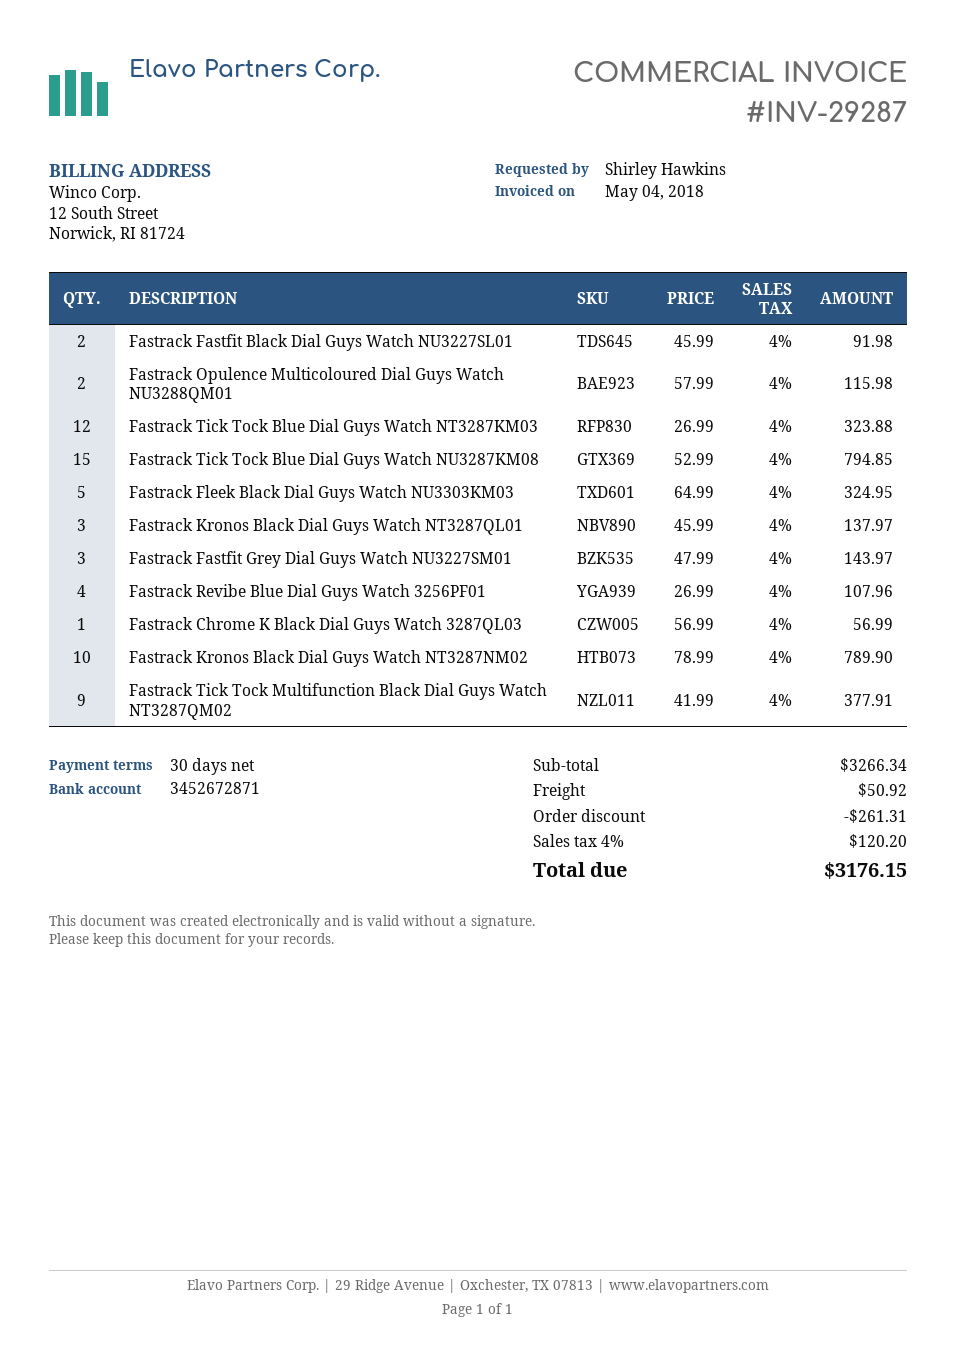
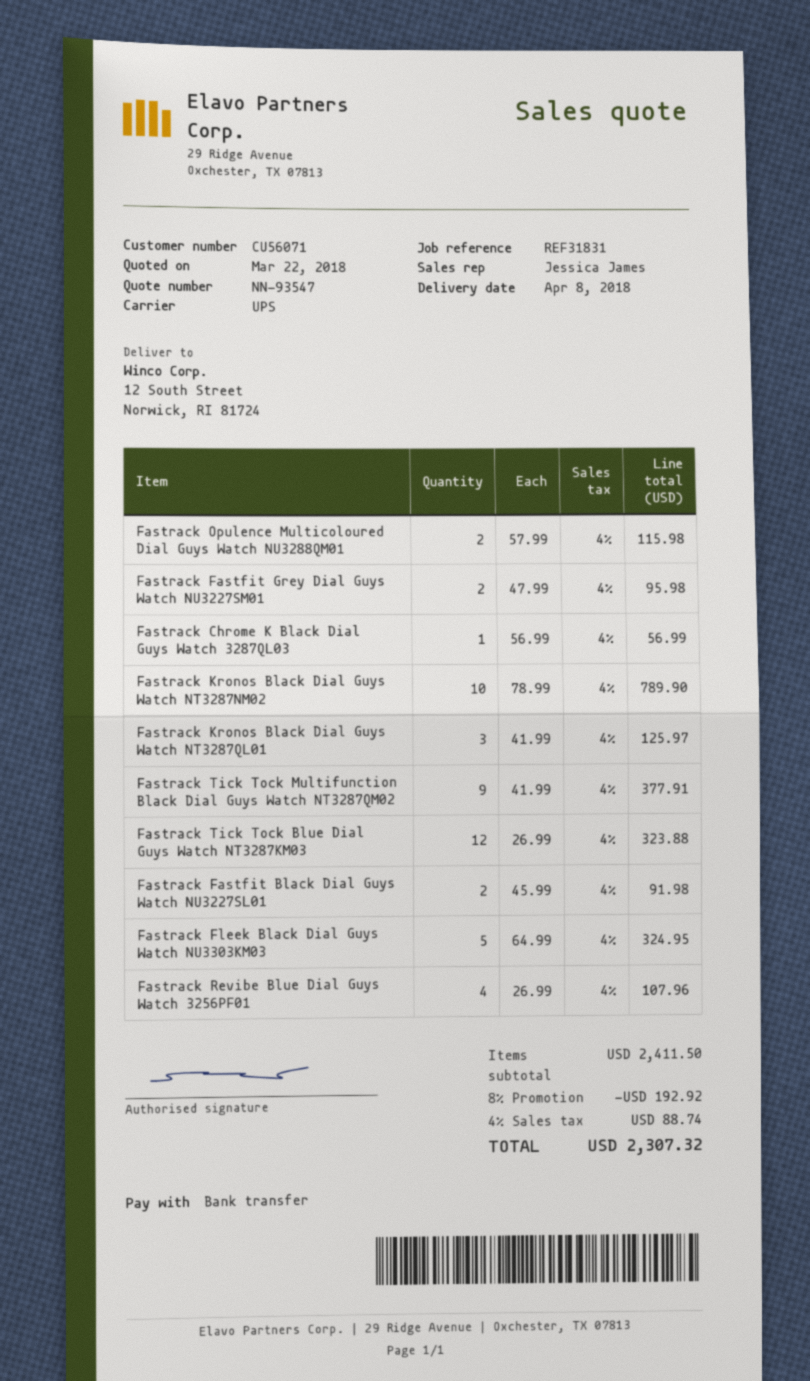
Fastrack Tick Tock Blue Dial Guys Watch NU3287KM08: 15 x 52.99 = 794.85 -> none
Fastrack Kronos Black Dial Guys Watch NT3287QL01: 3 x 45.99 = 137.97 -> 3 x 41.99 = 125.97
Fastrack Fastfit Grey Dial Guys Watch NU3227SM01: 3 x 47.99 = 143.97 -> 2 x 47.99 = 95.98
subtotal: 3266.34 -> 2411.50
discount: 261.31 -> 192.92
shipping: 50.92 -> none
tax: 4% = 120.20 -> 4% = 88.74
total: 3176.15 -> 2307.32

